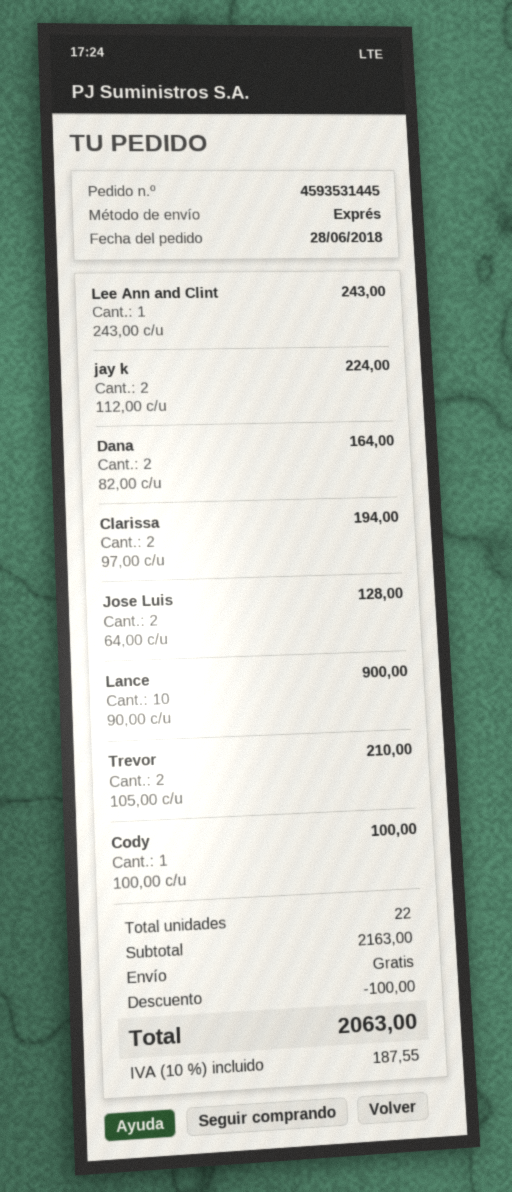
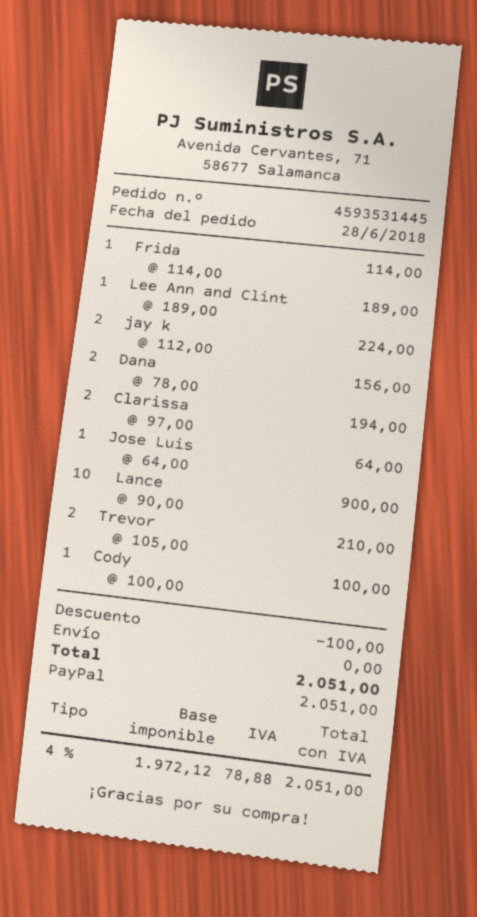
Lee Ann and Clint: 1 x 243.00 = 243.00 -> 1 x 189.00 = 189.00
Dana: 2 x 82.00 = 164.00 -> 2 x 78.00 = 156.00
Jose Luis: 2 x 64.00 = 128.00 -> 1 x 64.00 = 64.00
Frida: none -> 1 x 114.00 = 114.00
tax: 10% = 187.55 -> 4% = 78.88
total: 2063.00 -> 2051.00

